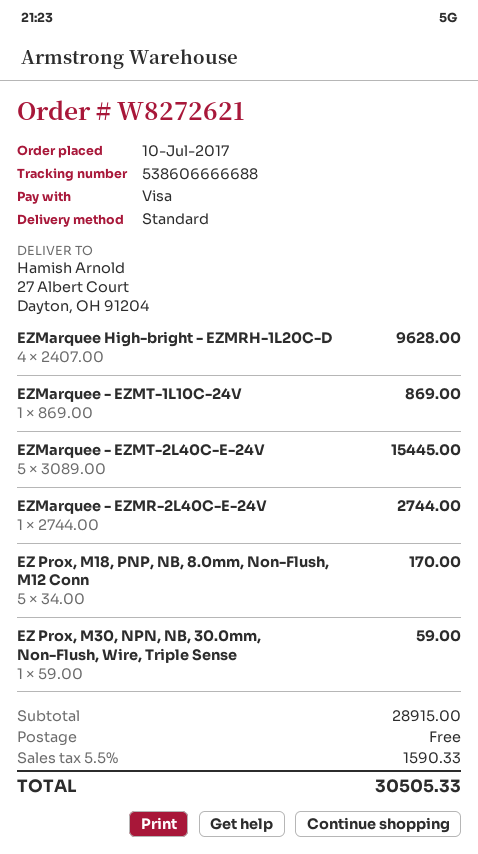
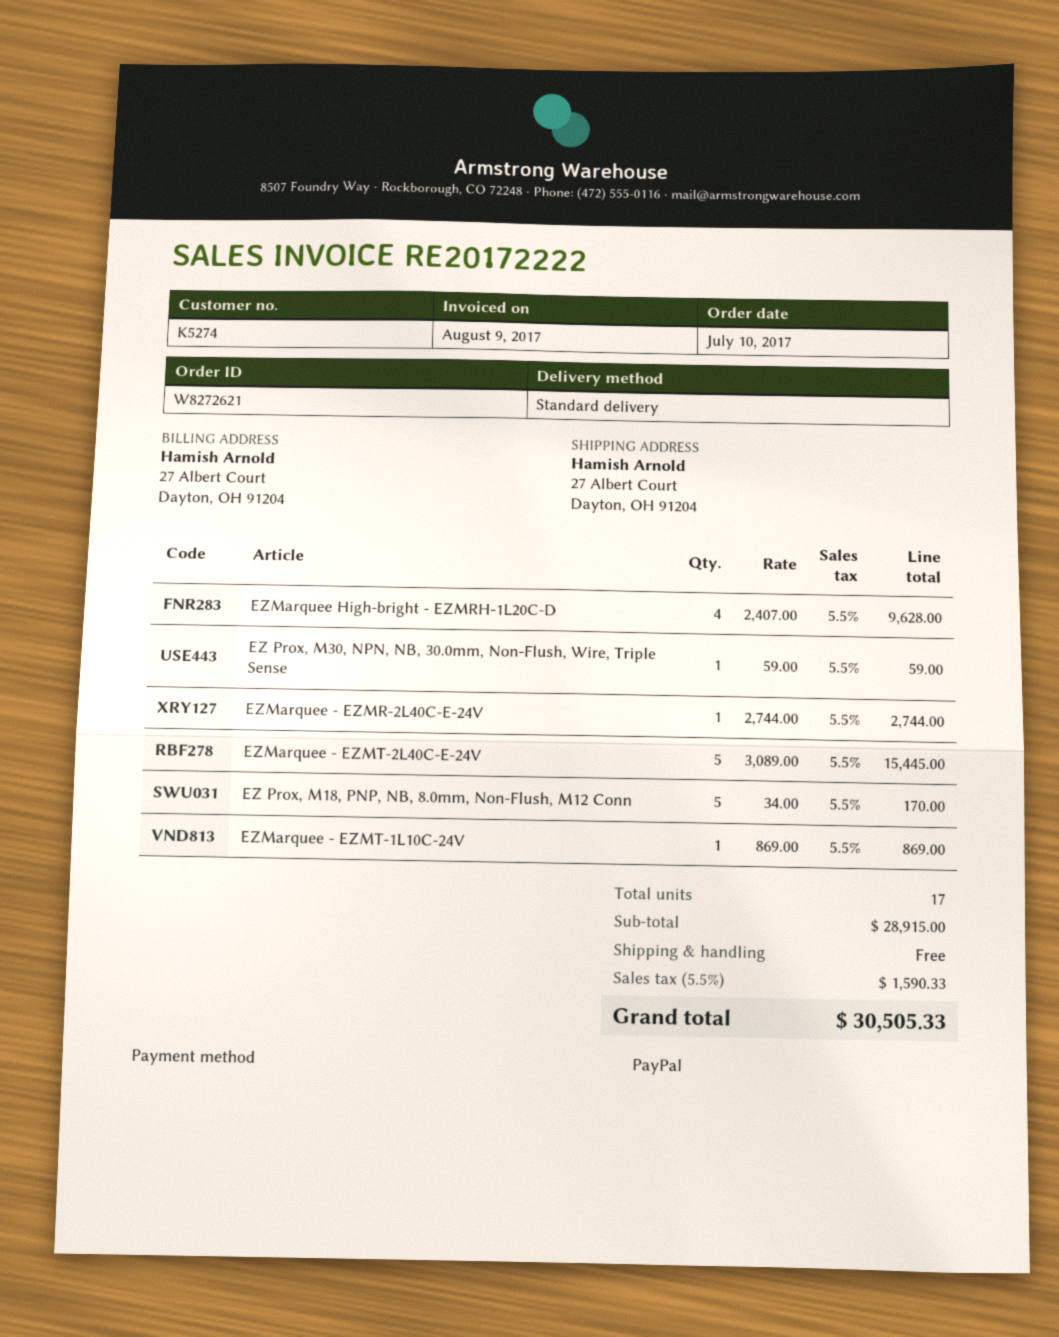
payment method: Visa -> PayPal

